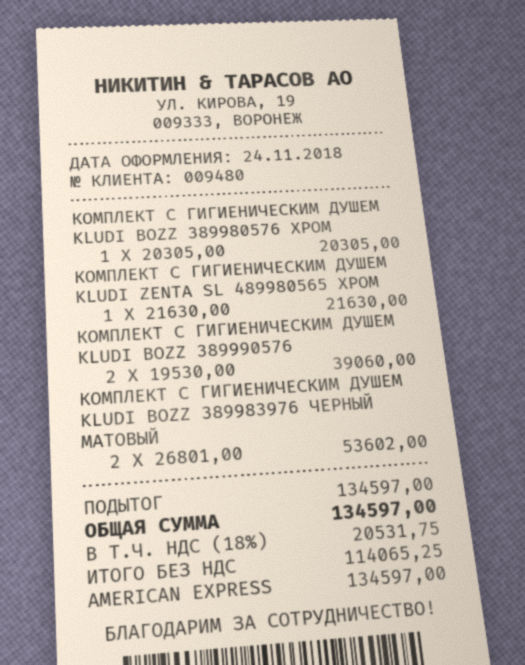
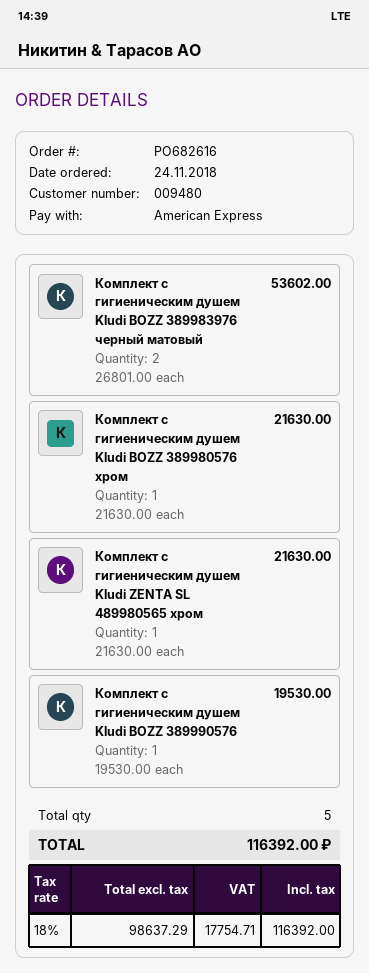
КОМПЛЕКТ С ГИГИЕНИЧЕСКИМ ДУШЕМ KLUDI BOZZ 389980576 ХРОМ: 1 x 20305.00 = 20305.00 -> 1 x 21630.00 = 21630.00
КОМПЛЕКТ С ГИГИЕНИЧЕСКИМ ДУШЕМ KLUDI BOZZ 389990576: 2 x 19530.00 = 39060.00 -> 1 x 19530.00 = 19530.00
net: 114065.25 -> 98637.29
tax: 18% = 20531.75 -> 18% = 17754.71
total: 134597.00 -> 116392.00

